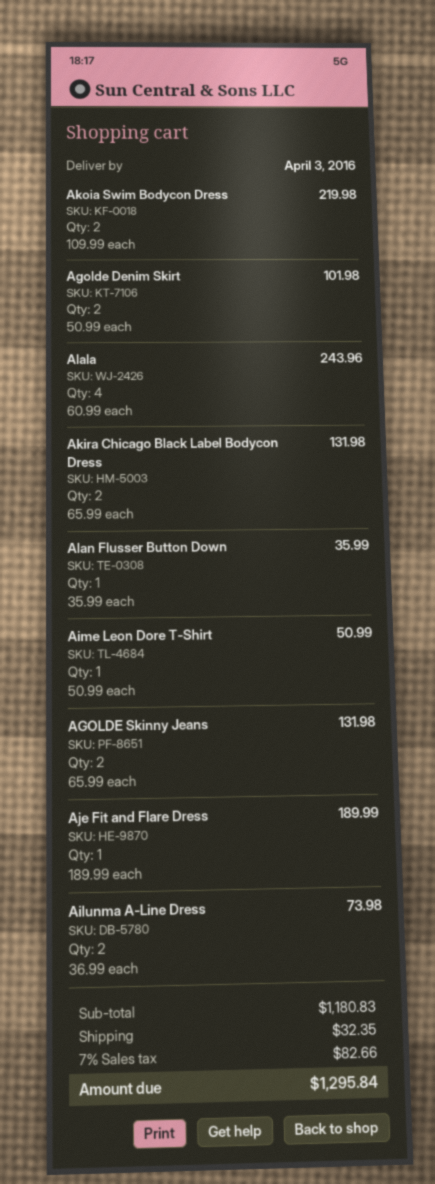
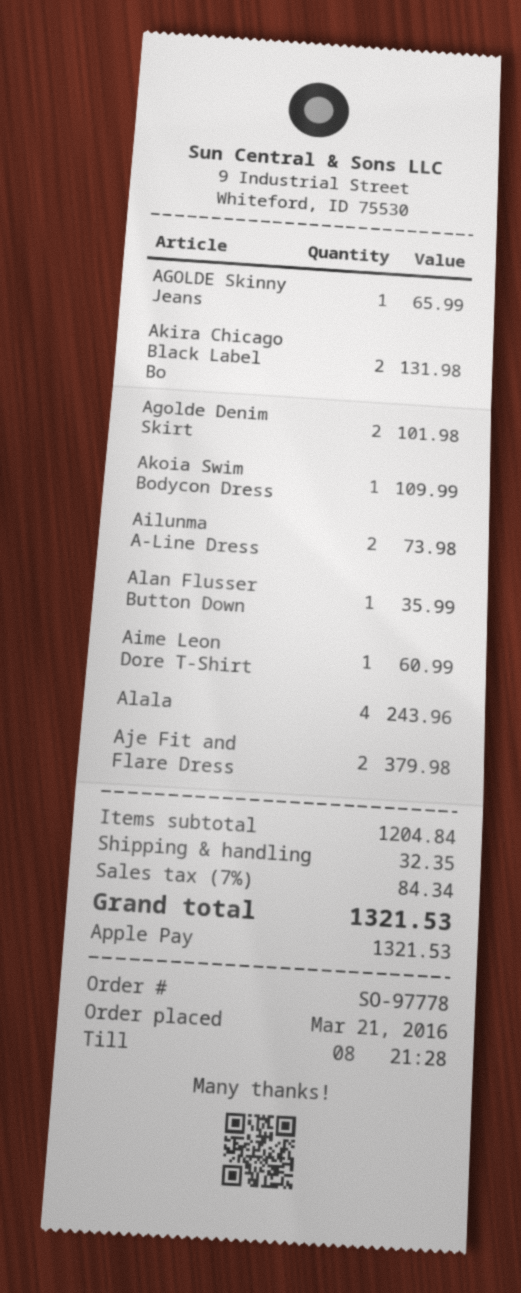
Akoia Swim Bodycon Dress: 2 for 219.98 -> 1 for 109.99
Aime Leon Dore T-Shirt: 1 for 50.99 -> 1 for 60.99
AGOLDE Skinny Jeans: 2 for 131.98 -> 1 for 65.99
Aje Fit and Flare Dress: 1 for 189.99 -> 2 for 379.98
subtotal: 1180.83 -> 1204.84
tax: 7% = 82.66 -> 7% = 84.34
total: 1295.84 -> 1321.53

